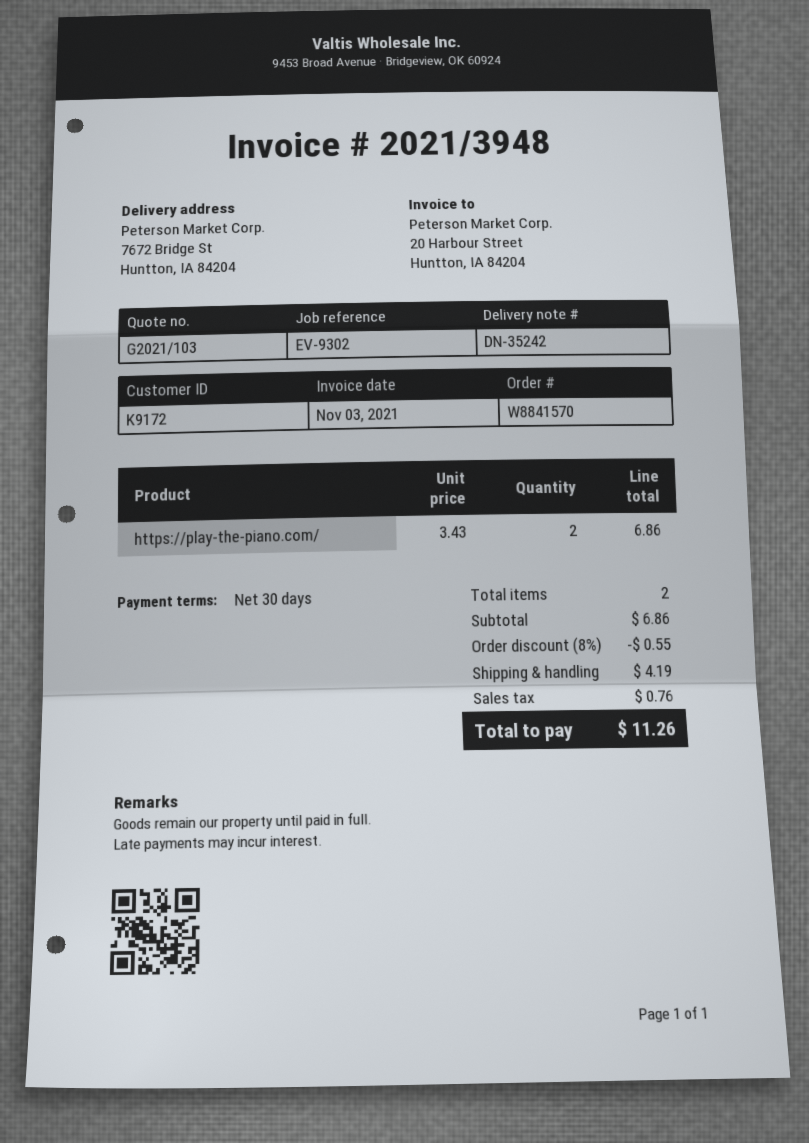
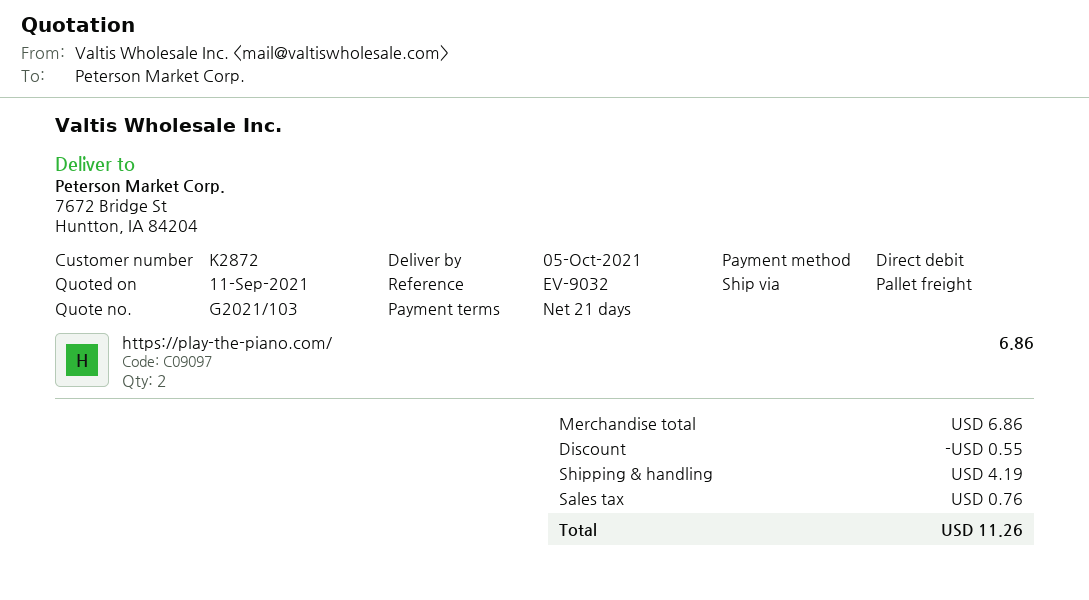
payment terms: 30 days -> 21 days
customer number: K9172 -> K2872
reference: EV-9302 -> EV-9032

